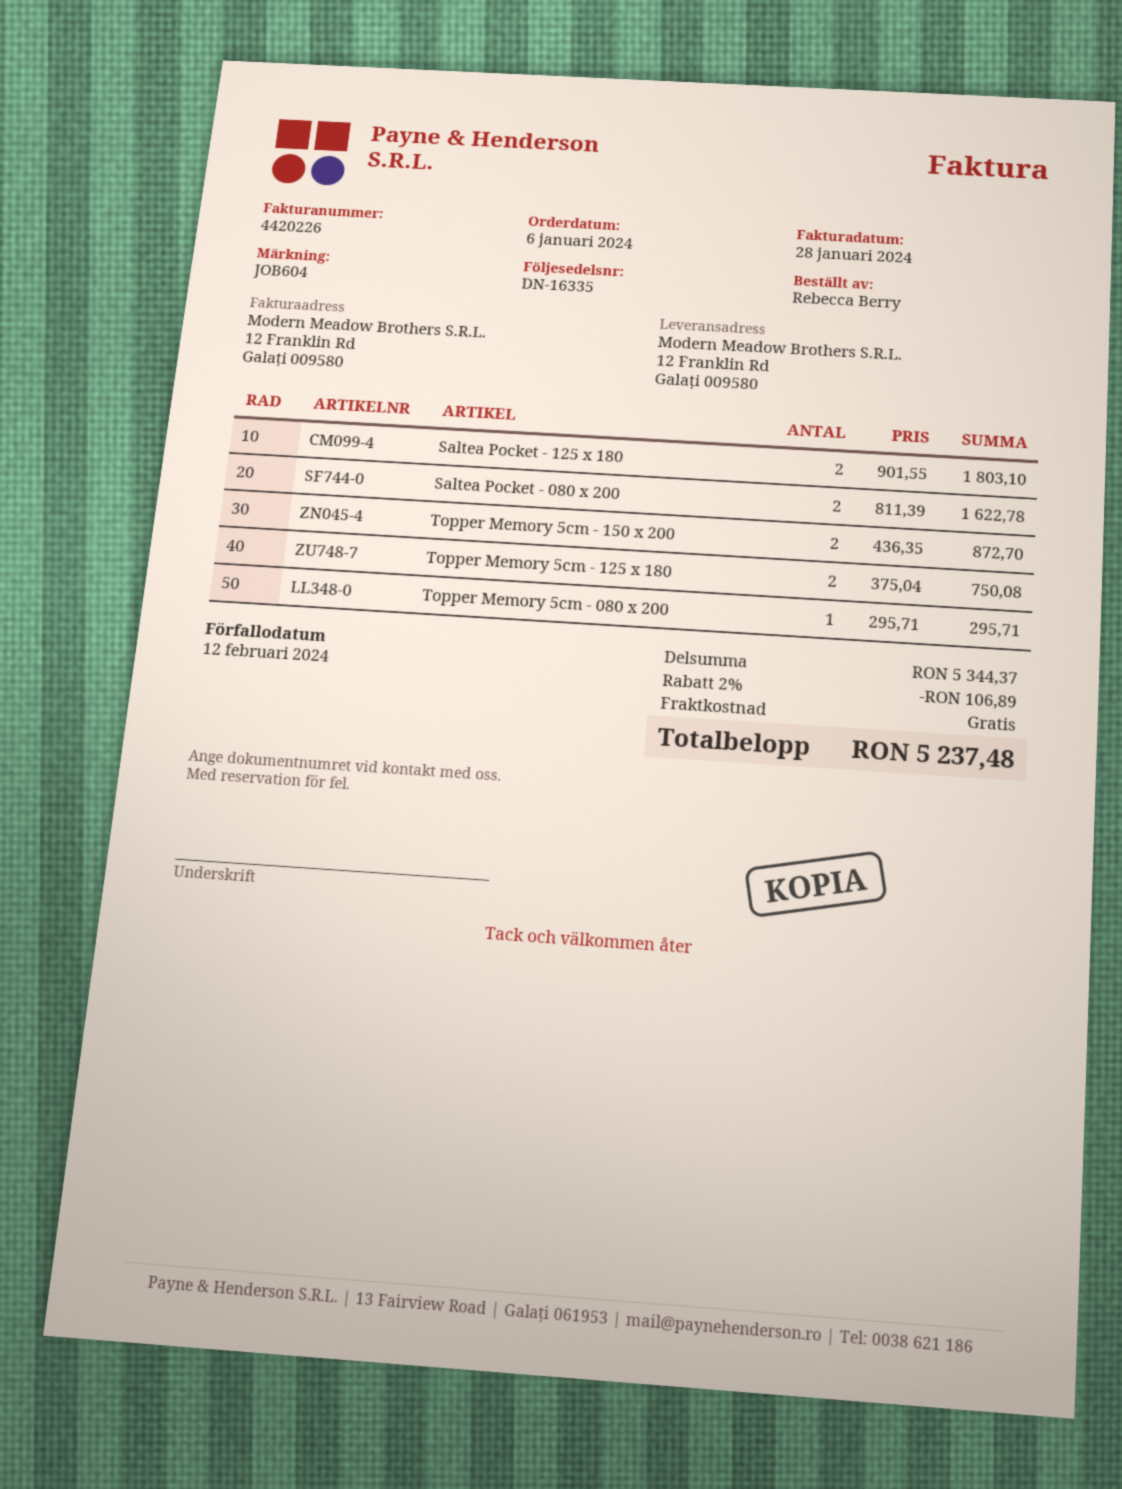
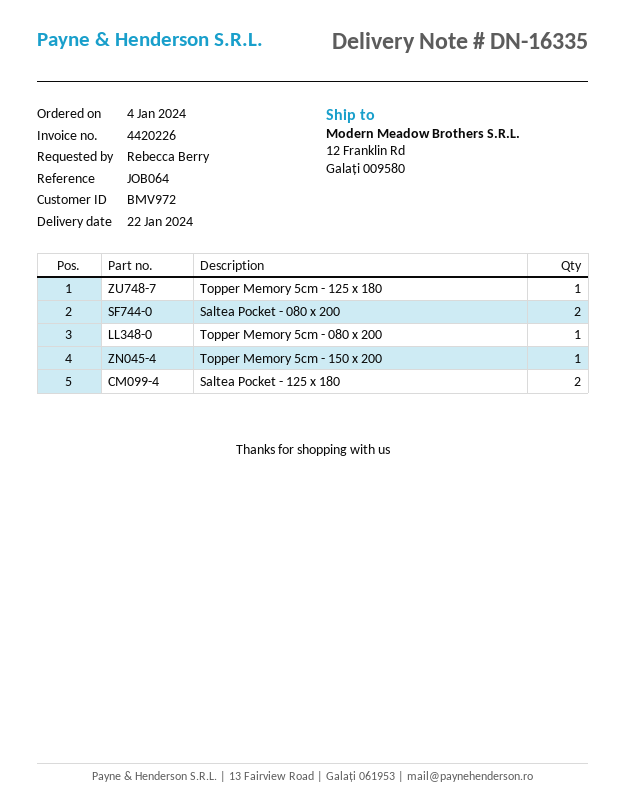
order date: 2024-01-06 -> 2024-01-04
reference: JOB604 -> JOB064
Topper Memory 5cm - 150 x 200: 2 -> 1
Topper Memory 5cm - 125 x 180: 2 -> 1

